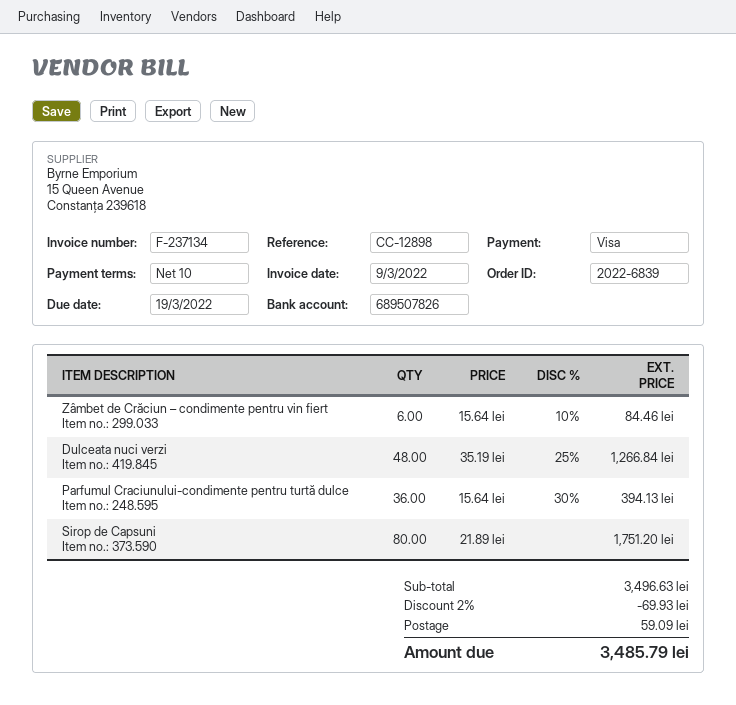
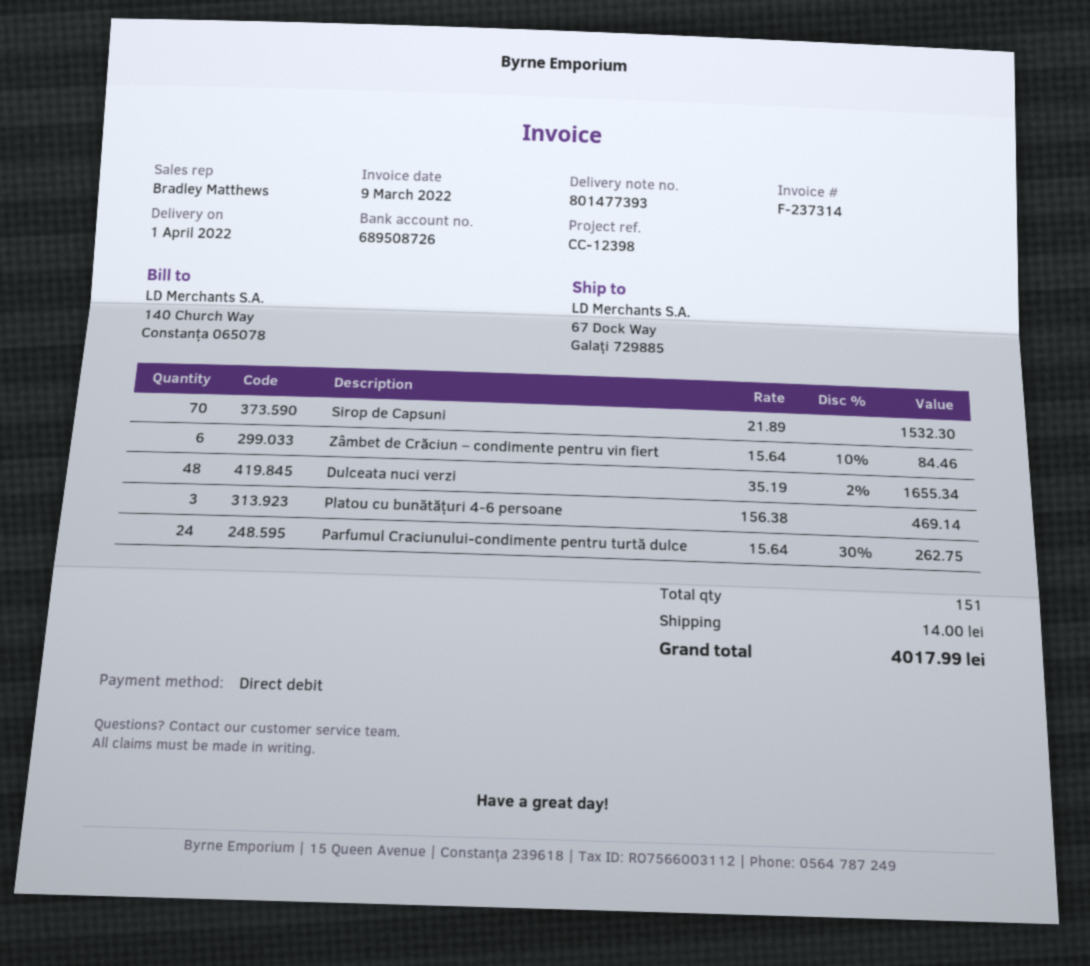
invoice number: F-237134 -> F-237314
reference: CC-12898 -> CC-12398
payment method: Visa -> direct debit
bank account: 689507826 -> 689508726
Dulceata nuci verzi: 48 x 35.19 - 25% = 1266.84 -> 48 x 35.19 - 2% = 1655.34
Parfumul Craciunului-condimente pentru turtă dulce: 36 x 15.64 - 30% = 394.13 -> 24 x 15.64 - 30% = 262.75
Sirop de Capsuni: 80 x 21.89 = 1751.20 -> 70 x 21.89 = 1532.30
Platou cu bunătățuri 4-6 persoane: none -> 3 x 156.38 = 469.14
discount: 2% = 69.93 -> none
shipping: 59.09 -> 14.00
total: 3485.79 -> 4017.99

